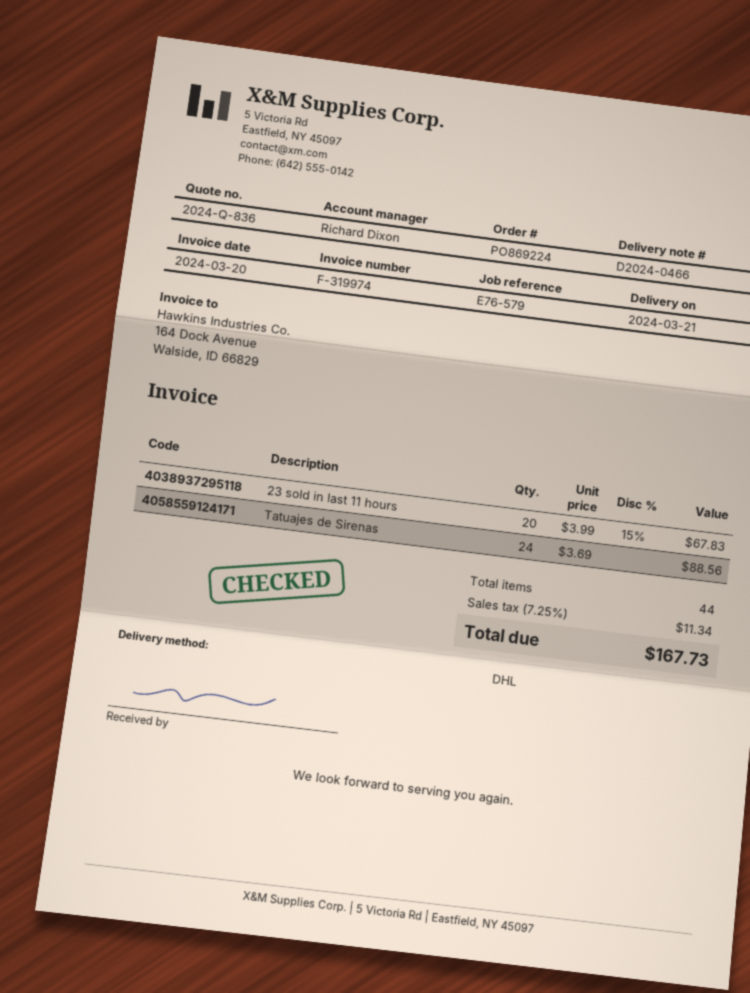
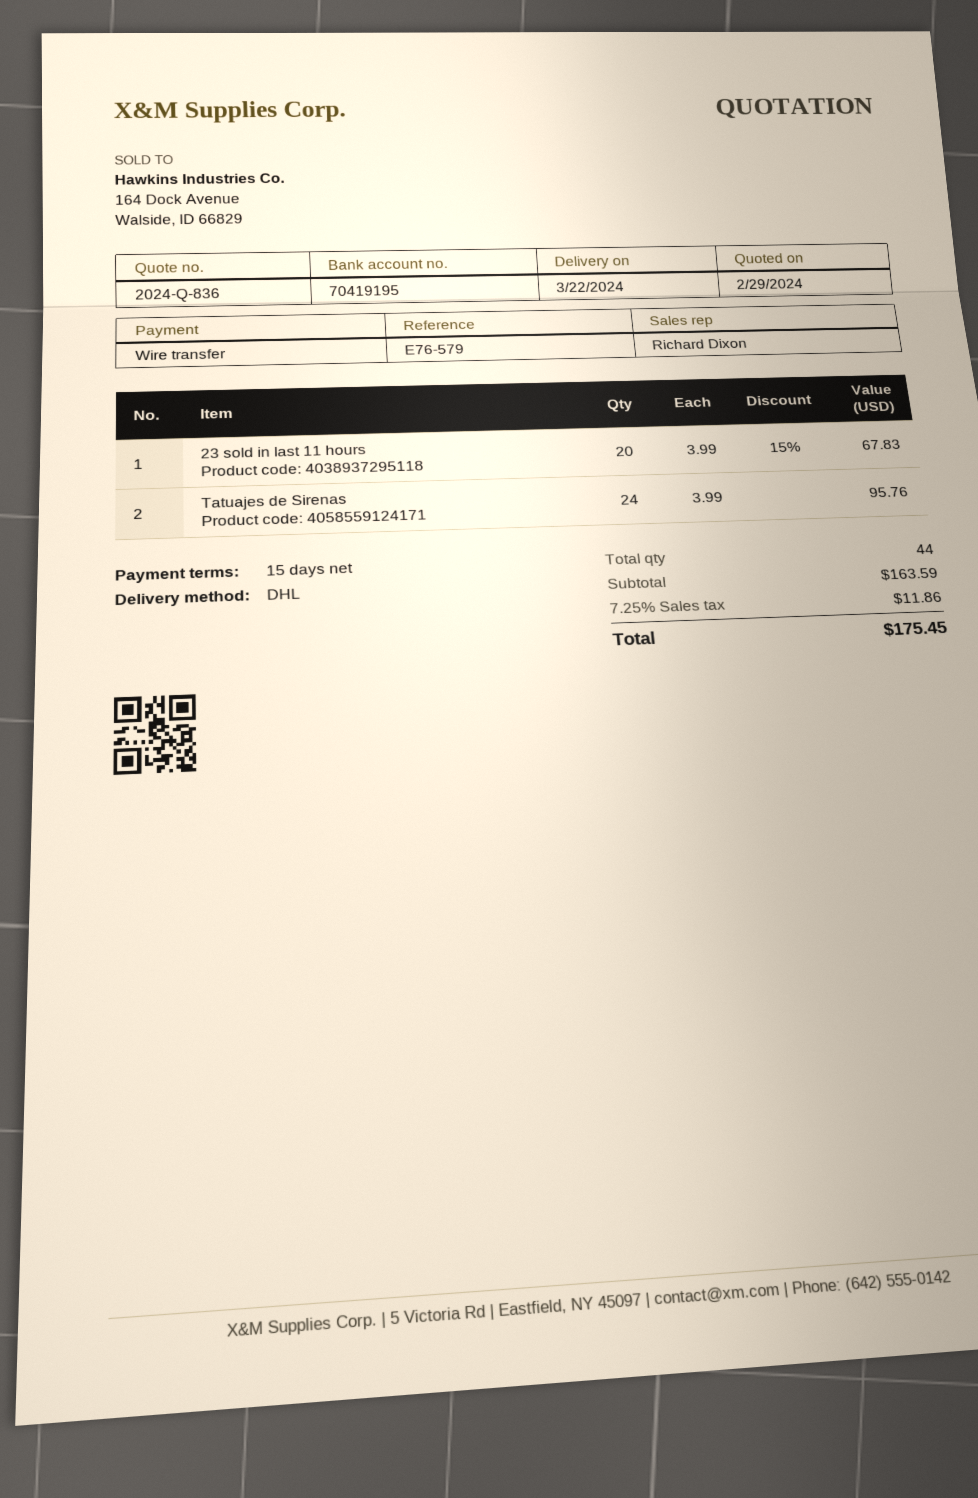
delivery date: 2024-03-21 -> 2024-03-22
Tatuajes de Sirenas: 24 x 3.69 = 88.56 -> 24 x 3.99 = 95.76
tax: 7.25% = 11.34 -> 7.25% = 11.86
total: 167.73 -> 175.45

